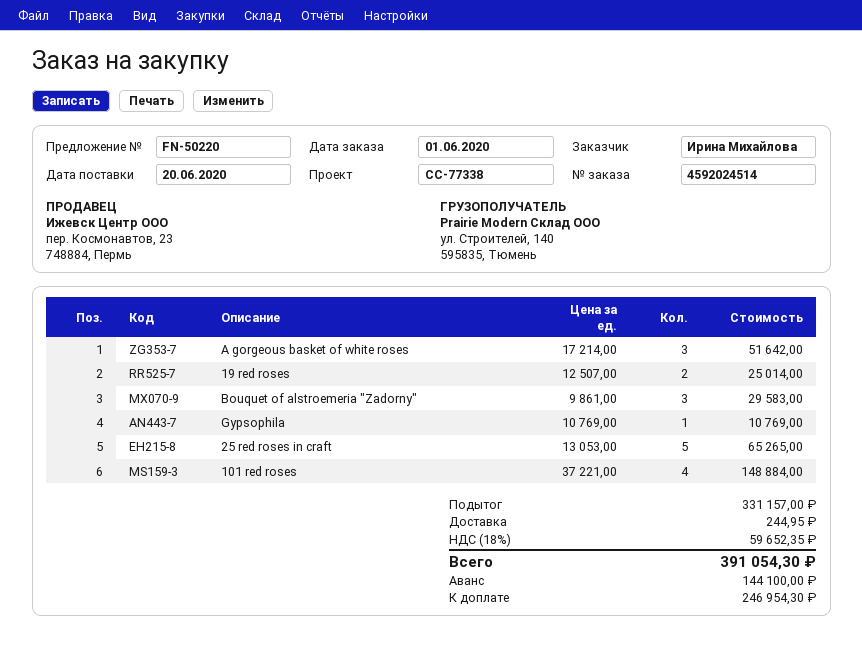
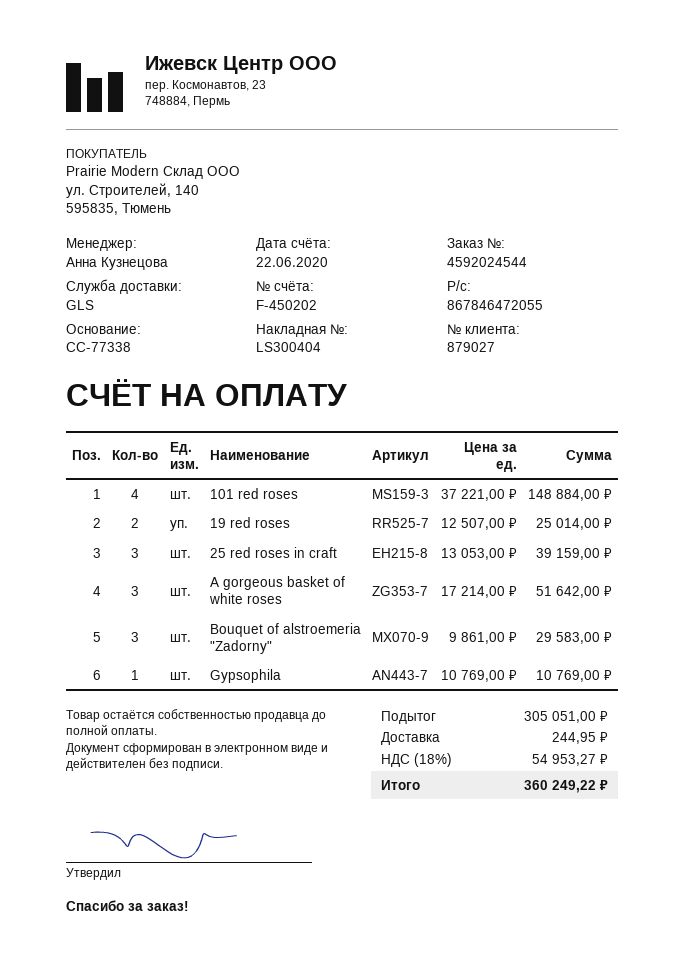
order number: 4592024514 -> 4592024544
25 red roses in craft: 5 x 13053.00 = 65265.00 -> 3 x 13053.00 = 39159.00
subtotal: 331157.00 -> 305051.00
tax: 18% = 59652.35 -> 18% = 54953.27
total: 391054.30 -> 360249.22

